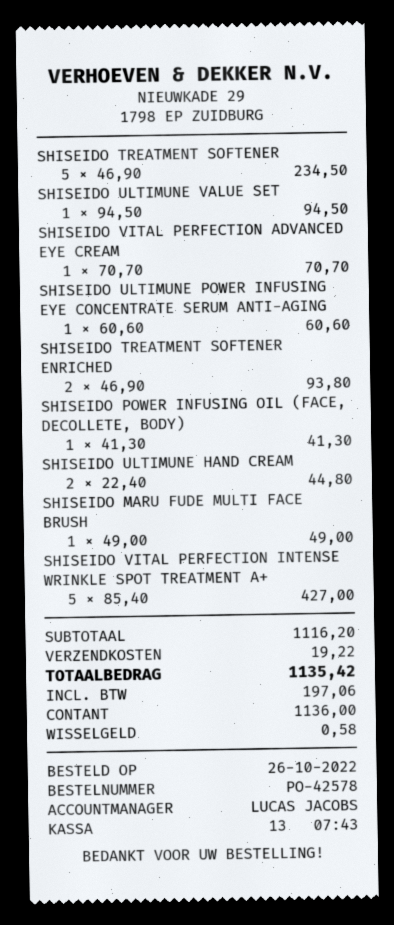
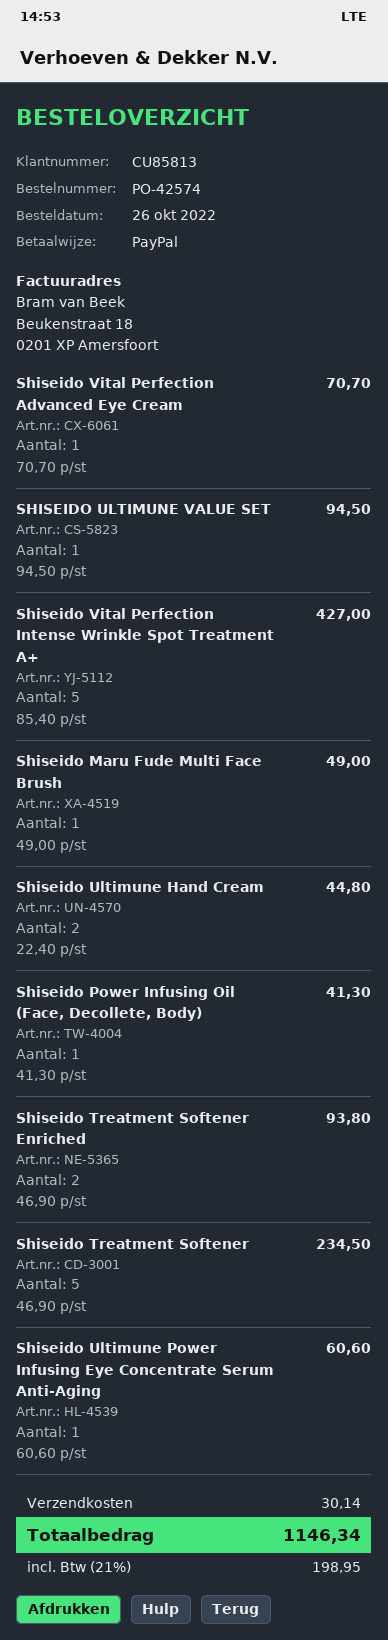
order number: PO-42578 -> PO-42574
payment method: cash -> PayPal
shipping: 19.22 -> 30.14
tax: 197.06 -> 198.95
total: 1135.42 -> 1146.34

